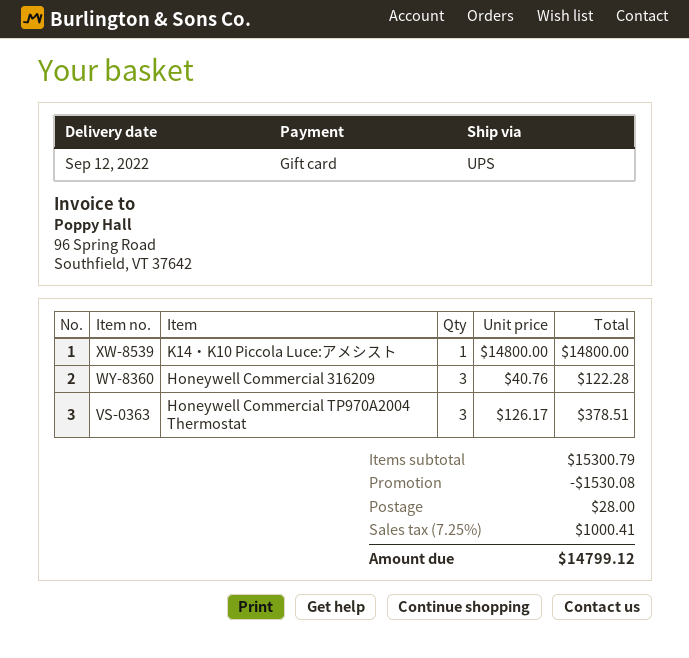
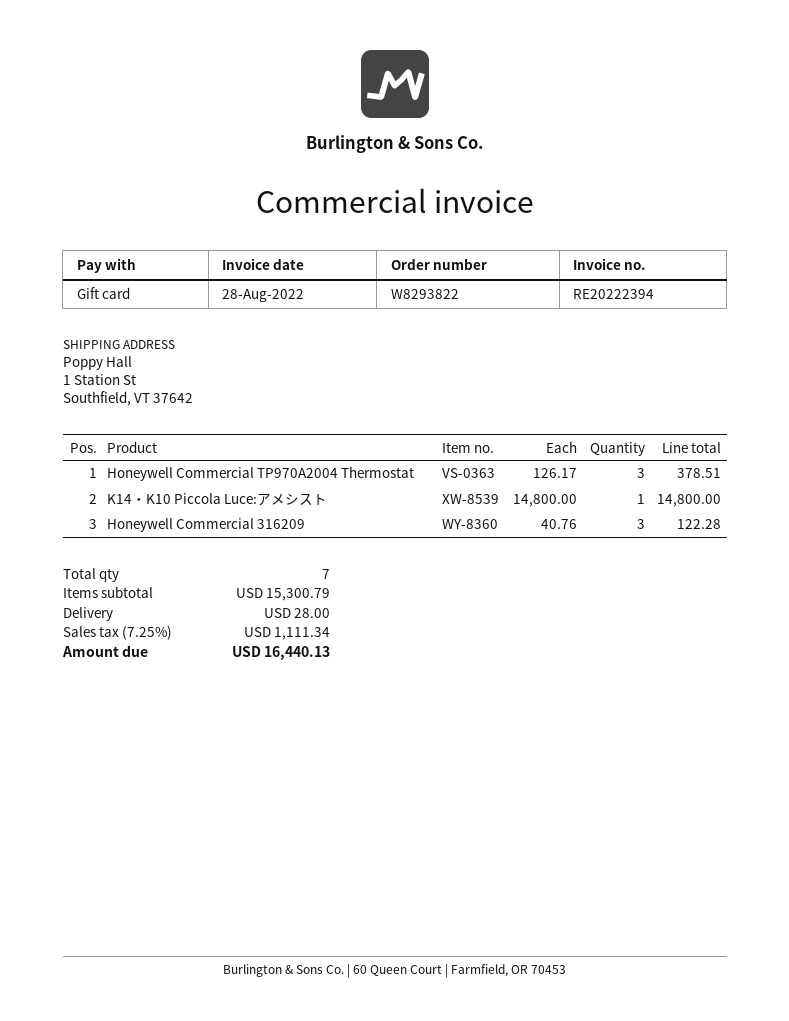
discount: 1530.08 -> none
tax: 7.25% = 1000.41 -> 7.25% = 1111.34
total: 14799.12 -> 16440.13

